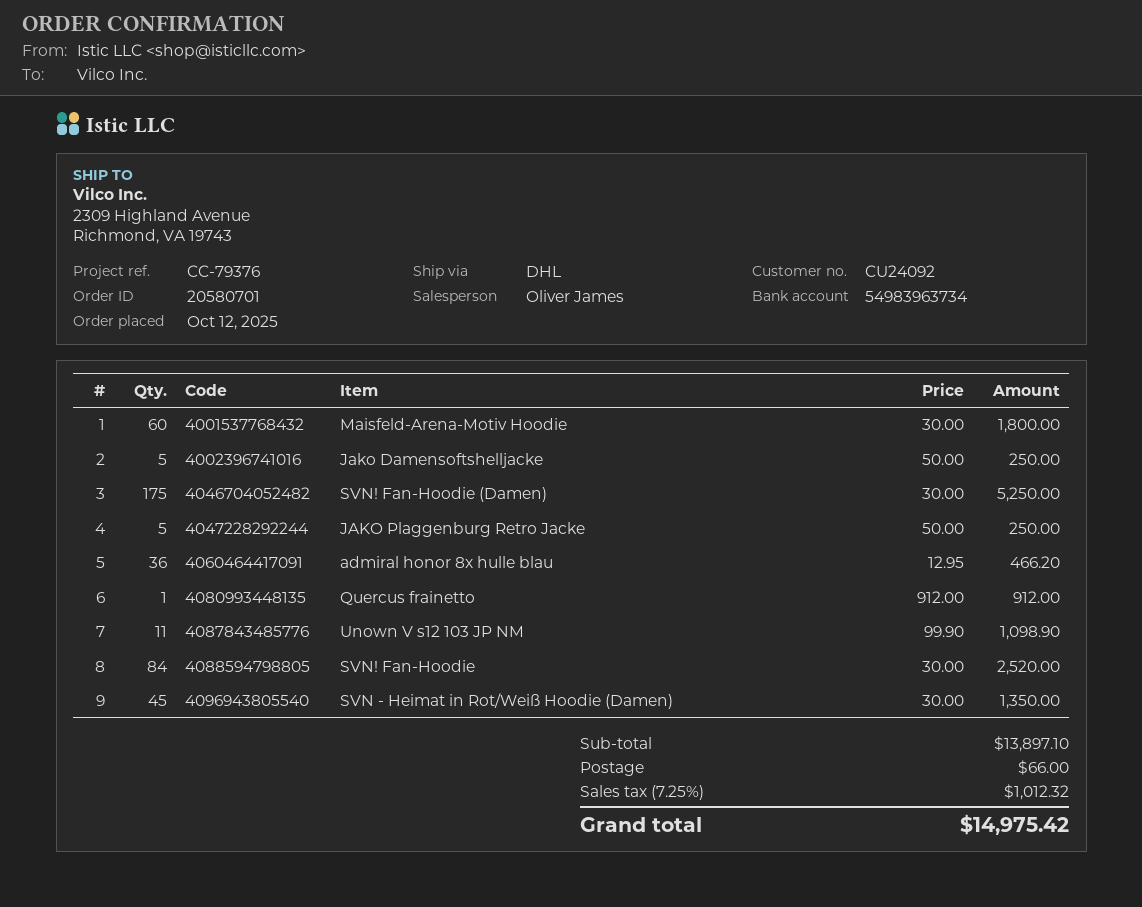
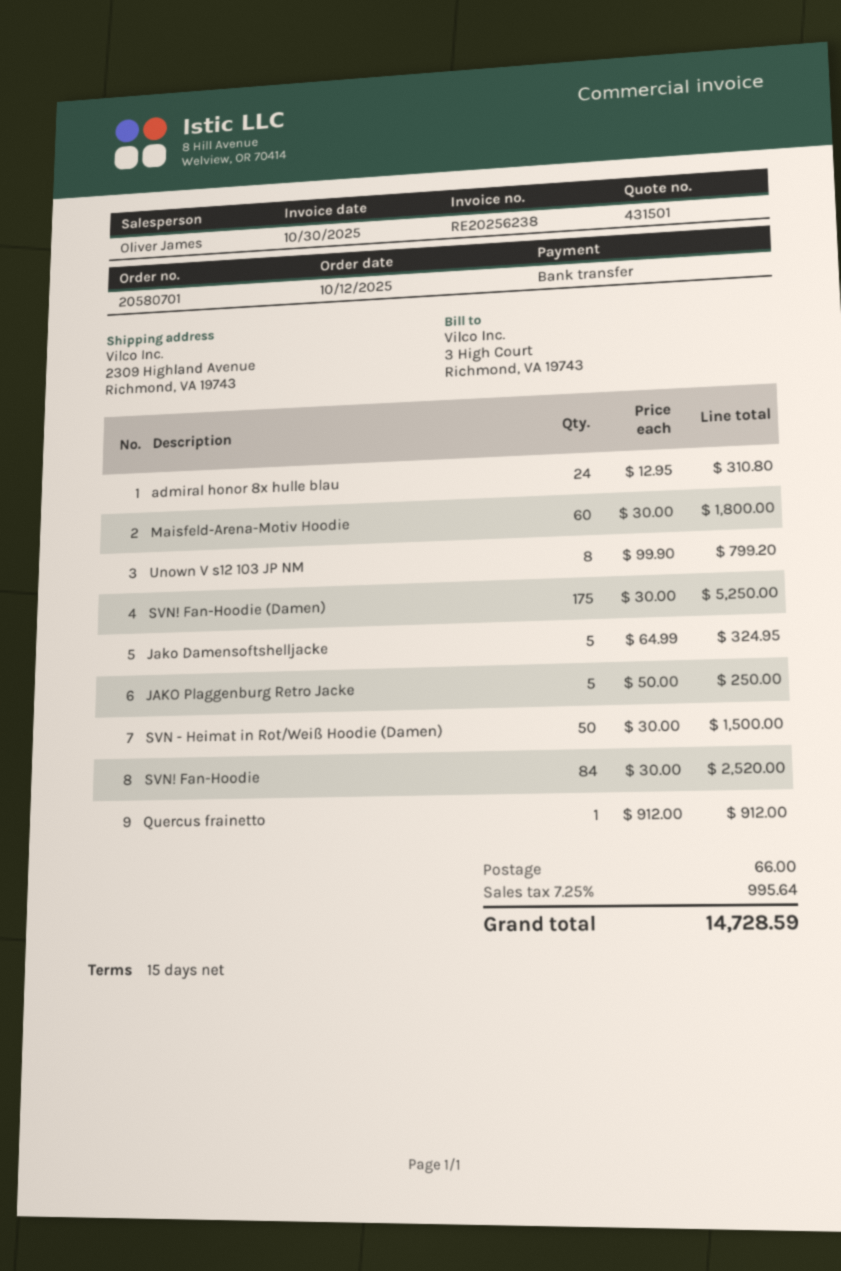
Jako Damensoftshelljacke: 5 x 50.00 = 250.00 -> 5 x 64.99 = 324.95
admiral honor 8x hulle blau: 36 x 12.95 = 466.20 -> 24 x 12.95 = 310.80
Unown V s12 103 JP NM: 11 x 99.90 = 1098.90 -> 8 x 99.90 = 799.20
SVN - Heimat in Rot/Weiß Hoodie (Damen): 45 x 30.00 = 1350.00 -> 50 x 30.00 = 1500.00
tax: 7.25% = 1012.32 -> 7.25% = 995.64
total: 14975.42 -> 14728.59

